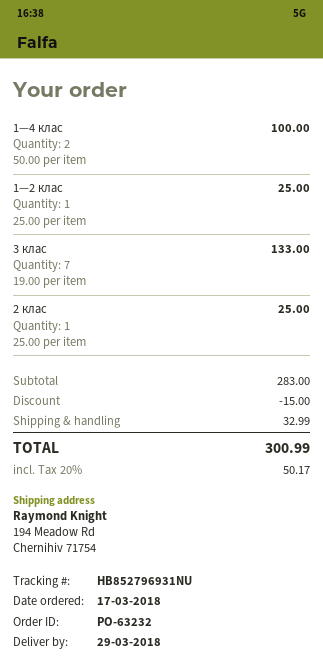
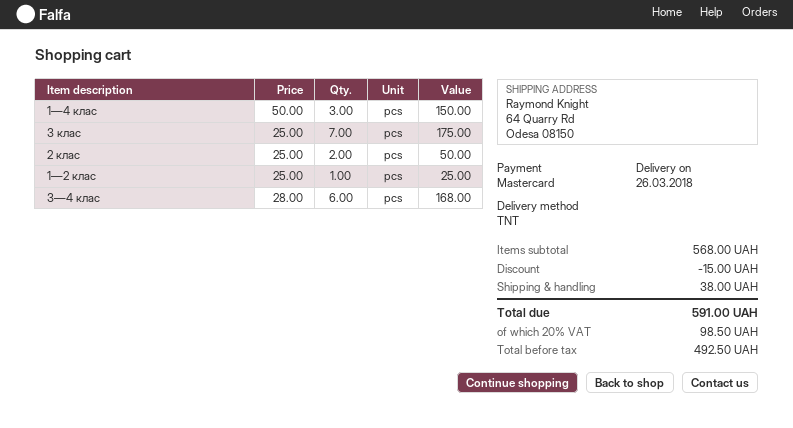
delivery date: 2018-03-29 -> 2018-03-26
ship to: 194 Meadow Rd, Chernihiv 71754 -> 64 Quarry Rd, Odesa 08150
1—4 клас: 2 x 50.00 = 100.00 -> 3 x 50.00 = 150.00
3 клас: 7 x 19.00 = 133.00 -> 7 x 25.00 = 175.00
2 клас: 1 x 25.00 = 25.00 -> 2 x 25.00 = 50.00
3—4 клас: none -> 6 x 28.00 = 168.00
subtotal: 283.00 -> 568.00
shipping: 32.99 -> 38.00
tax: 20% = 50.17 -> 20% = 98.50
total: 300.99 -> 591.00

